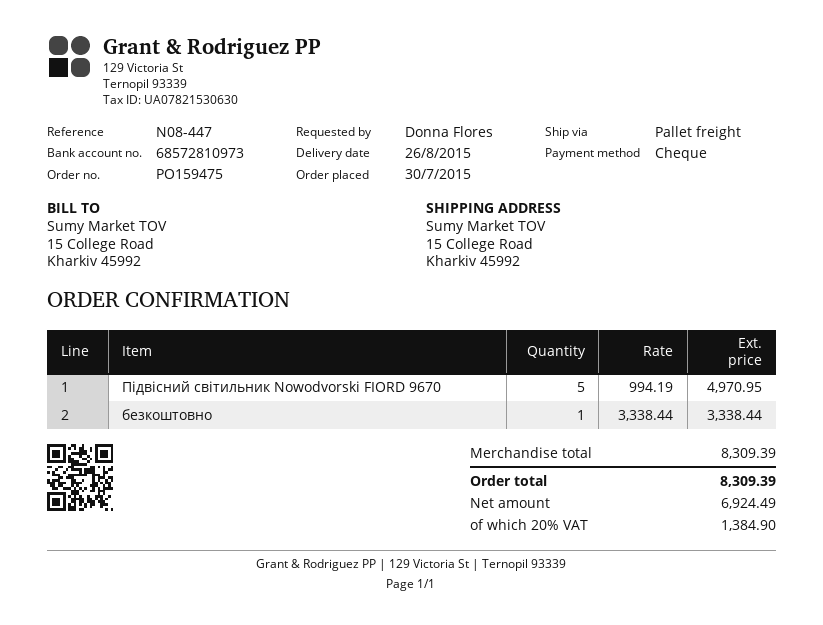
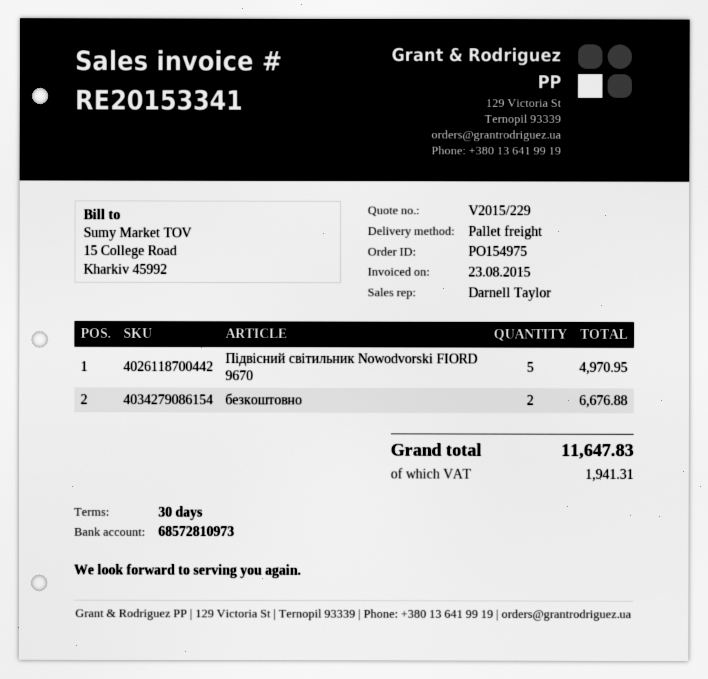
order number: PO159475 -> PO154975
безкоштовно: 1 for 3338.44 -> 2 for 6676.88
tax: 1384.90 -> 1941.31
total: 8309.39 -> 11647.83

